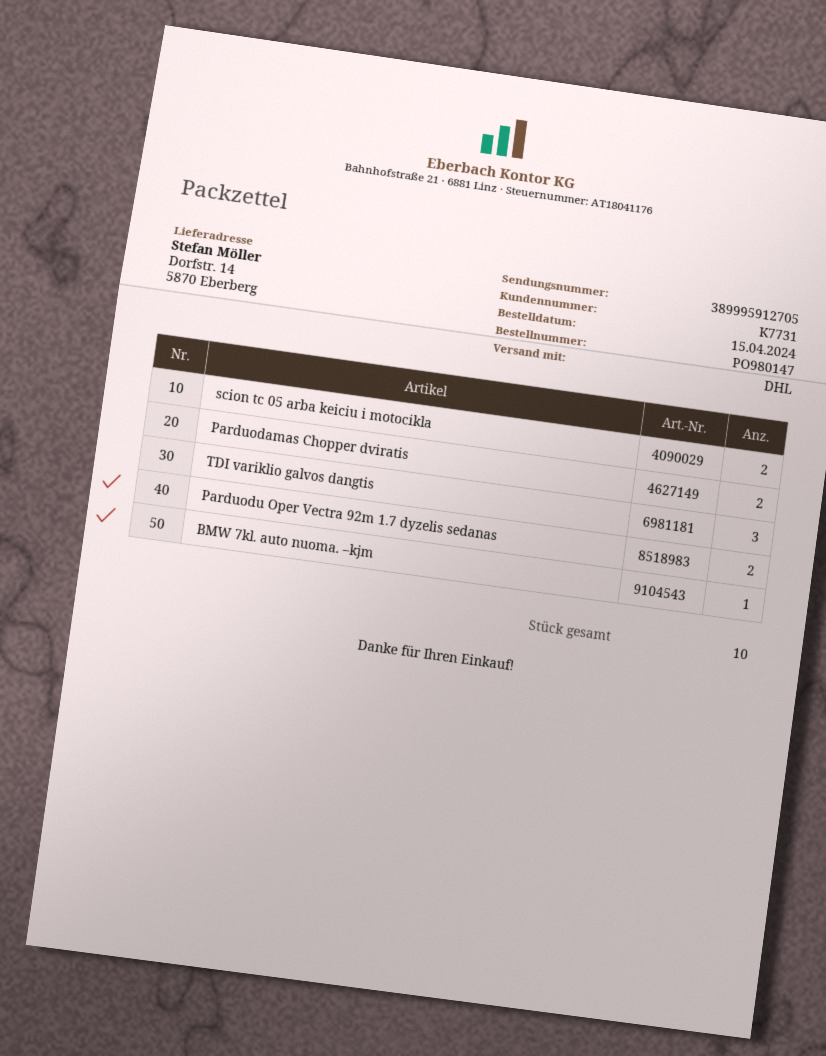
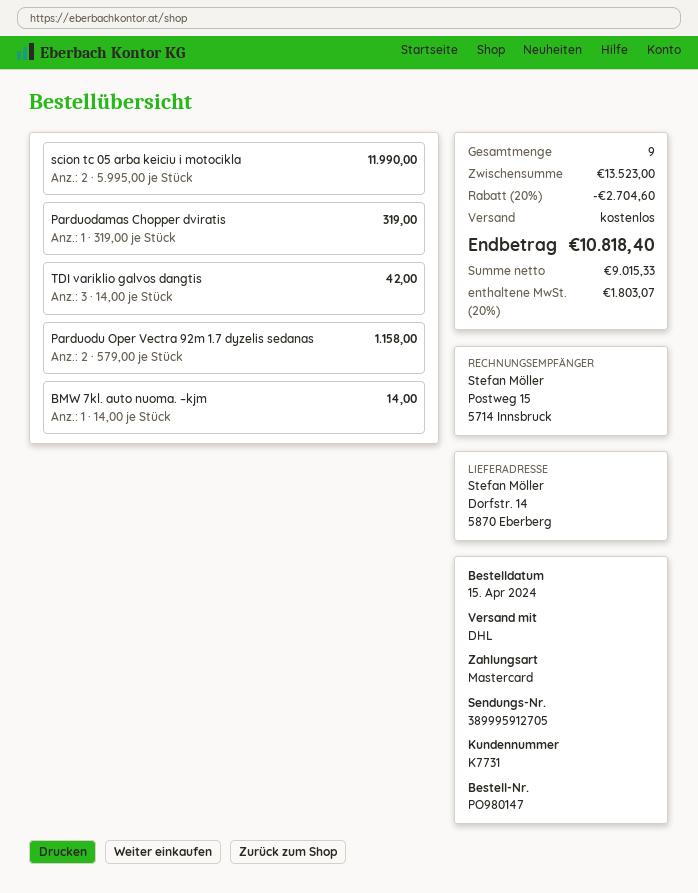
Parduodamas Chopper dviratis: 2 -> 1
total quantity: 10 -> 9

